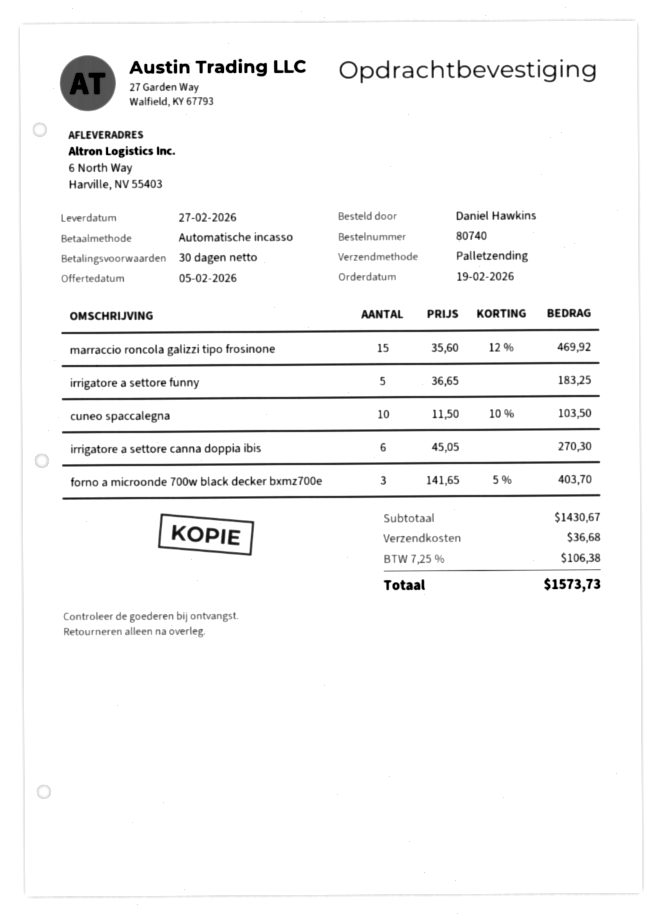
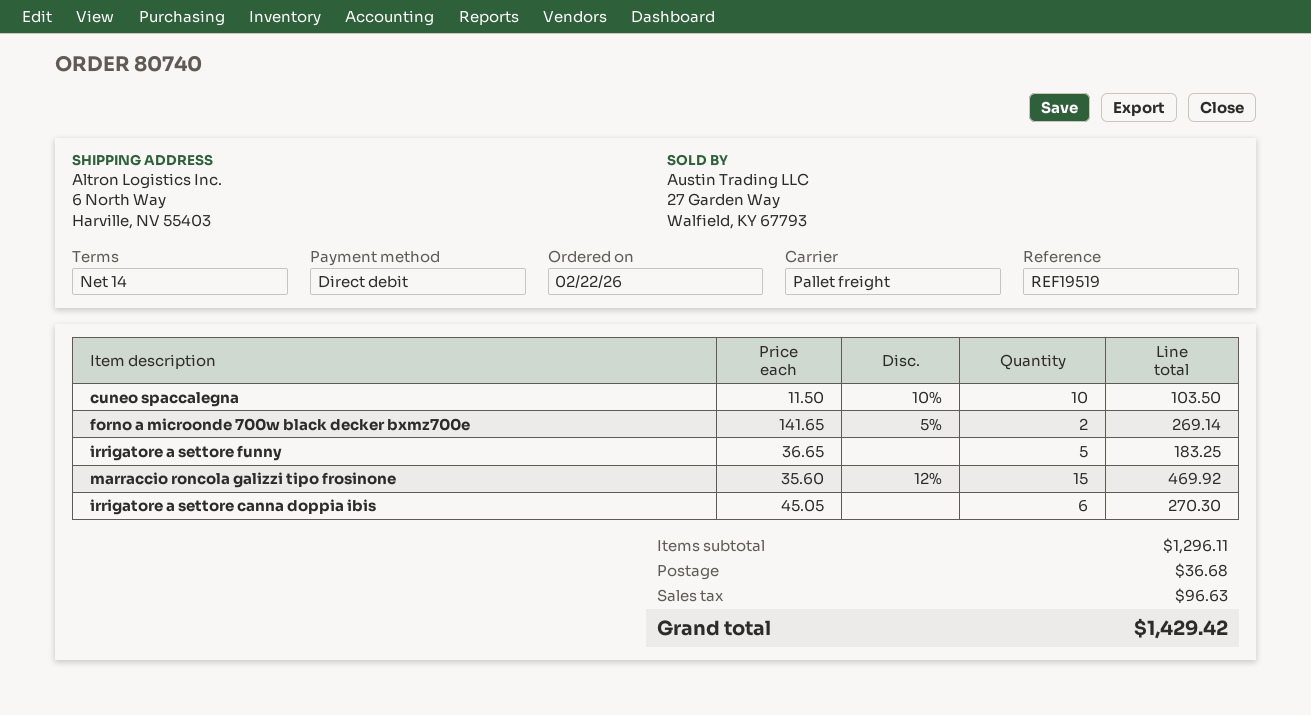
order date: 2026-02-19 -> 2026-02-22
payment terms: 30 days -> 14 days
forno a microonde 700w black decker bxmz700e: 3 x 141.65 - 5% = 403.70 -> 2 x 141.65 - 5% = 269.14
subtotal: 1430.67 -> 1296.11
tax: 106.38 -> 96.63
total: 1573.73 -> 1429.42

